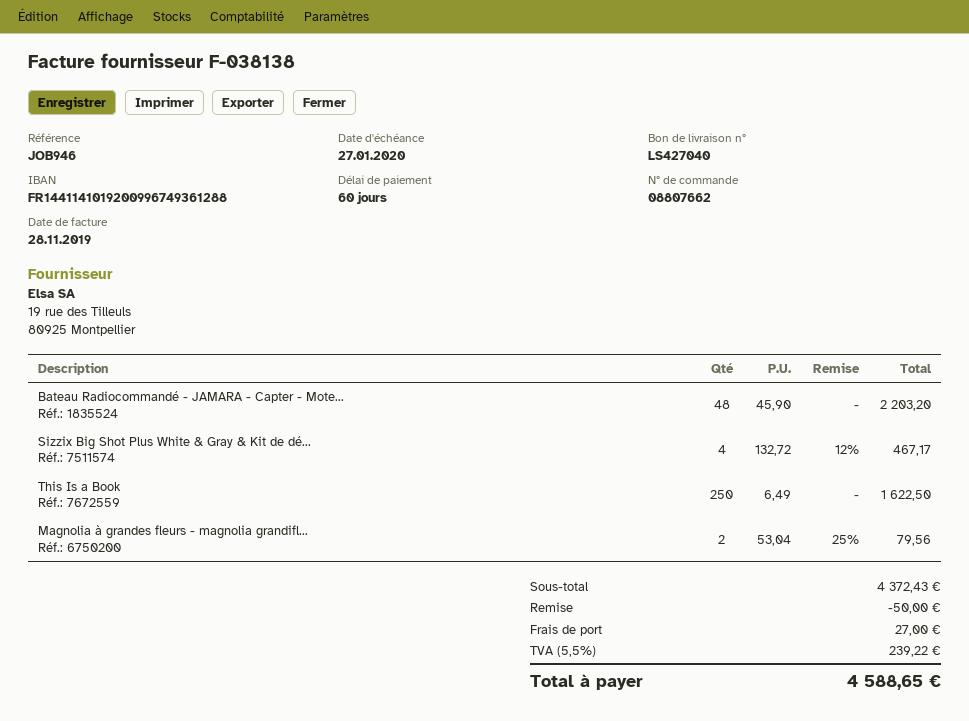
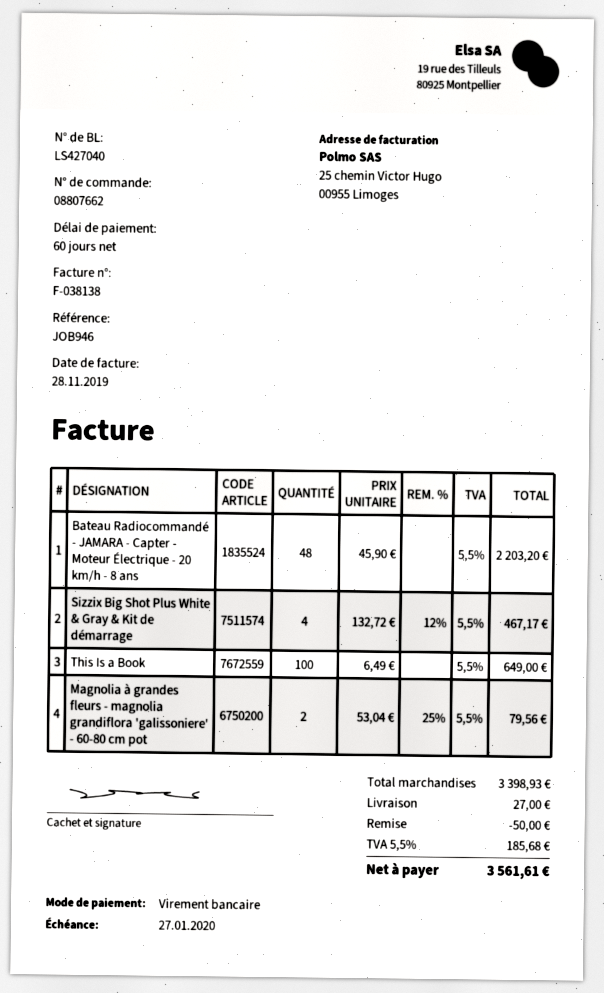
This Is a Book: 250 x 6.49 = 1622.50 -> 100 x 6.49 = 649.00
subtotal: 4372.43 -> 3398.93
tax: 5.5% = 239.22 -> 5.5% = 185.68
total: 4588.65 -> 3561.61

